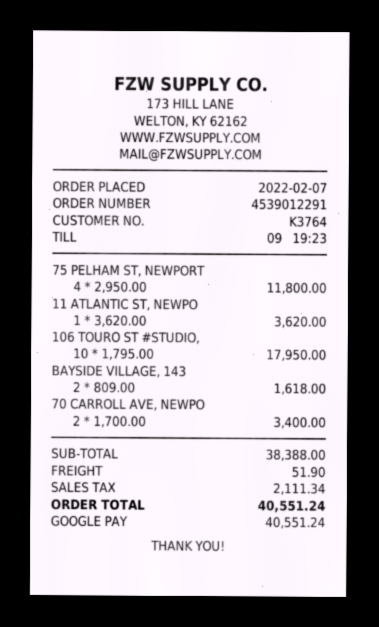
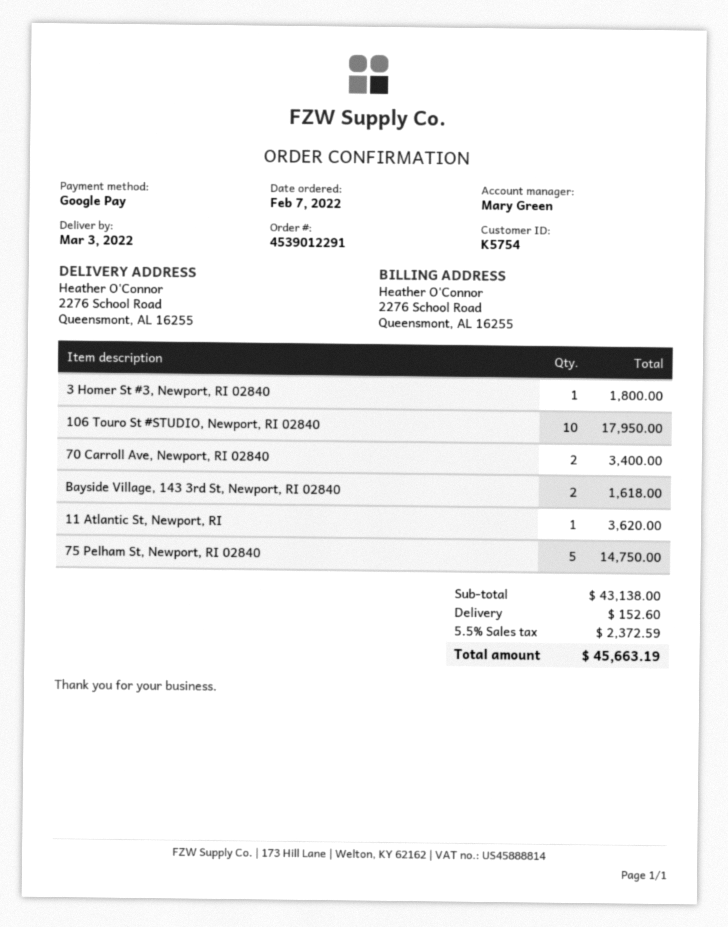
customer number: K3764 -> K5754
75 PELHAM ST, NEWPORT: 4 for 11800.00 -> 5 for 14750.00
3 Homer St #3, Newport, RI 02840: none -> 1 for 1800.00
subtotal: 38388.00 -> 43138.00
shipping: 51.90 -> 152.60
tax: 2111.34 -> 2372.59
total: 40551.24 -> 45663.19

